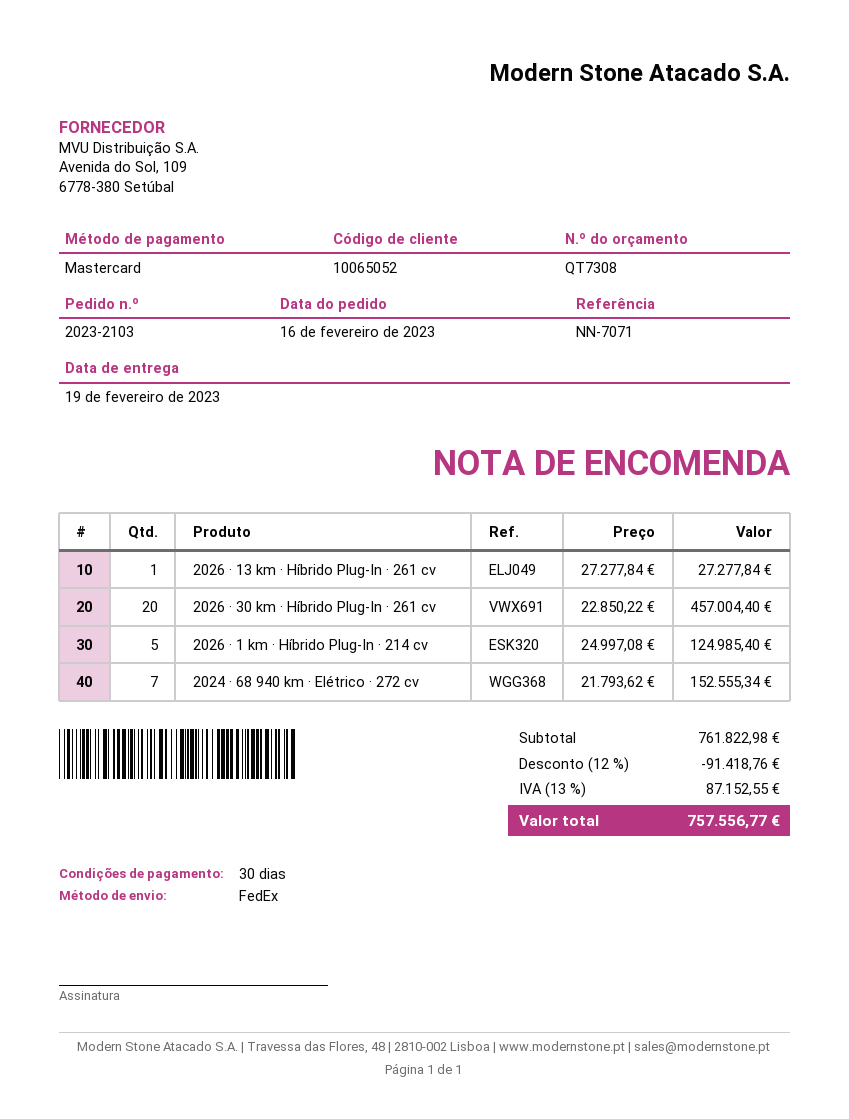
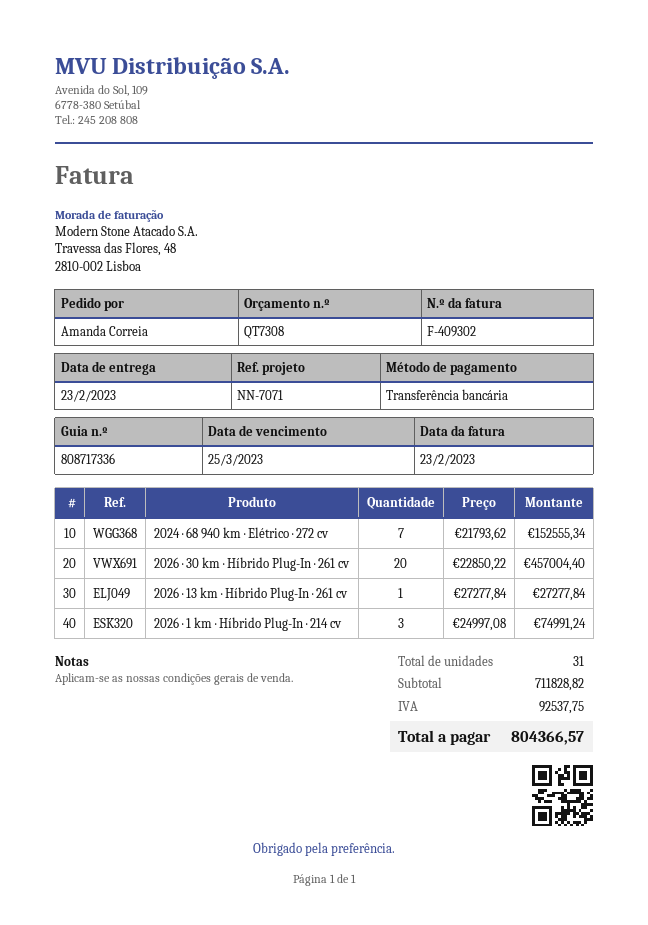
delivery date: 2023-02-19 -> 2023-02-23
payment method: Mastercard -> bank transfer
2026 · 1 km · Híbrido Plug-In · 214 cv: 5 x 24997.08 = 124985.40 -> 3 x 24997.08 = 74991.24
subtotal: 761822.98 -> 711828.82
discount: 12% = 91418.76 -> none
tax: 87152.55 -> 92537.75
total: 757556.77 -> 804366.57

